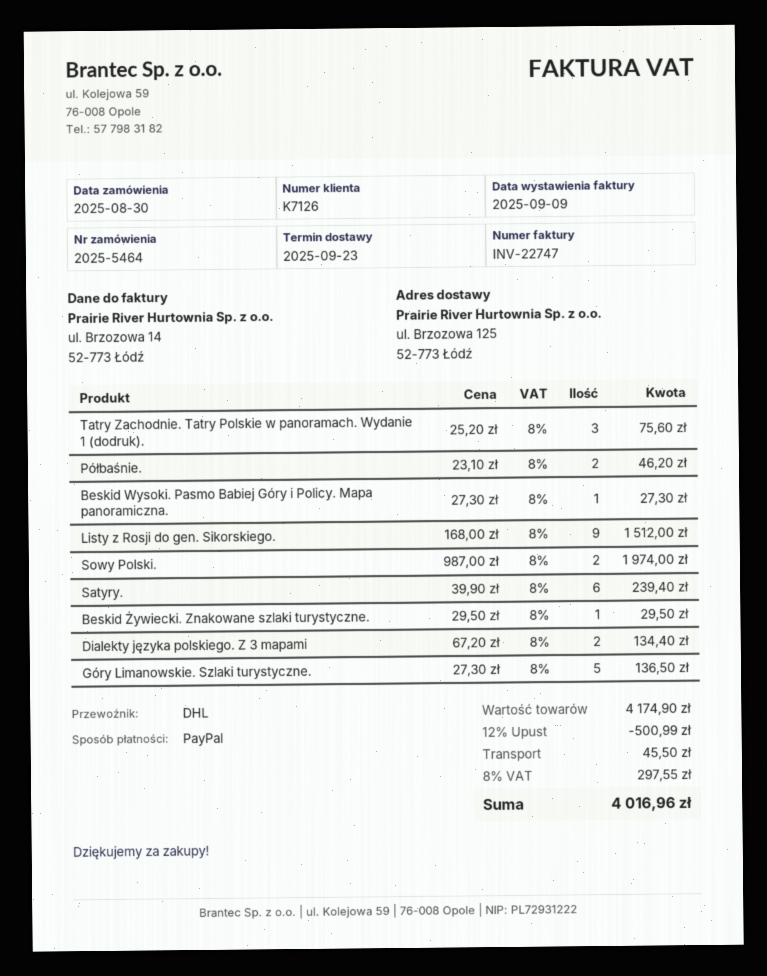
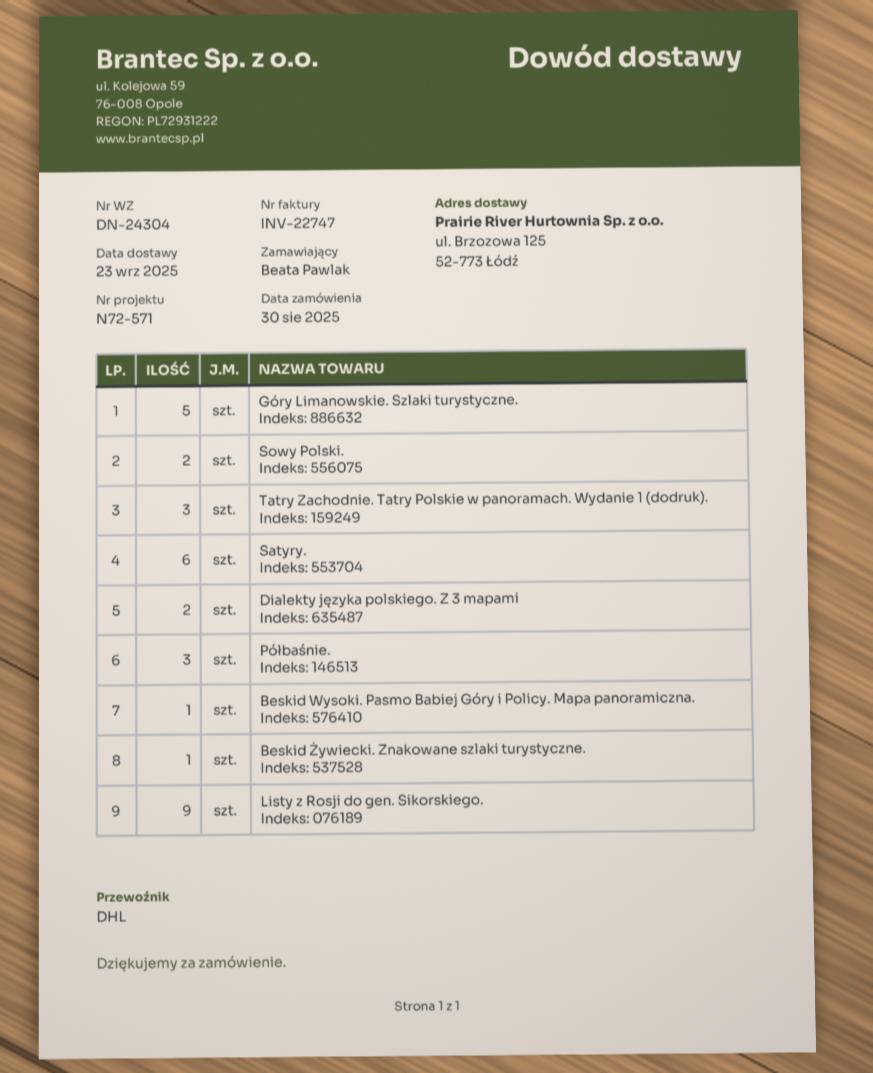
Półbaśnie.: 2 -> 3

